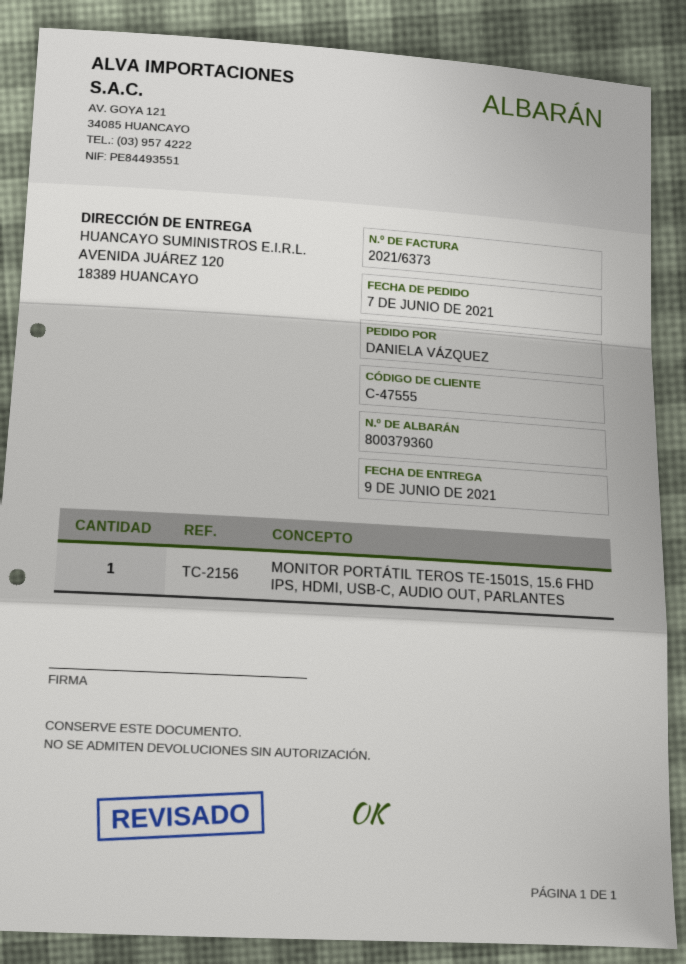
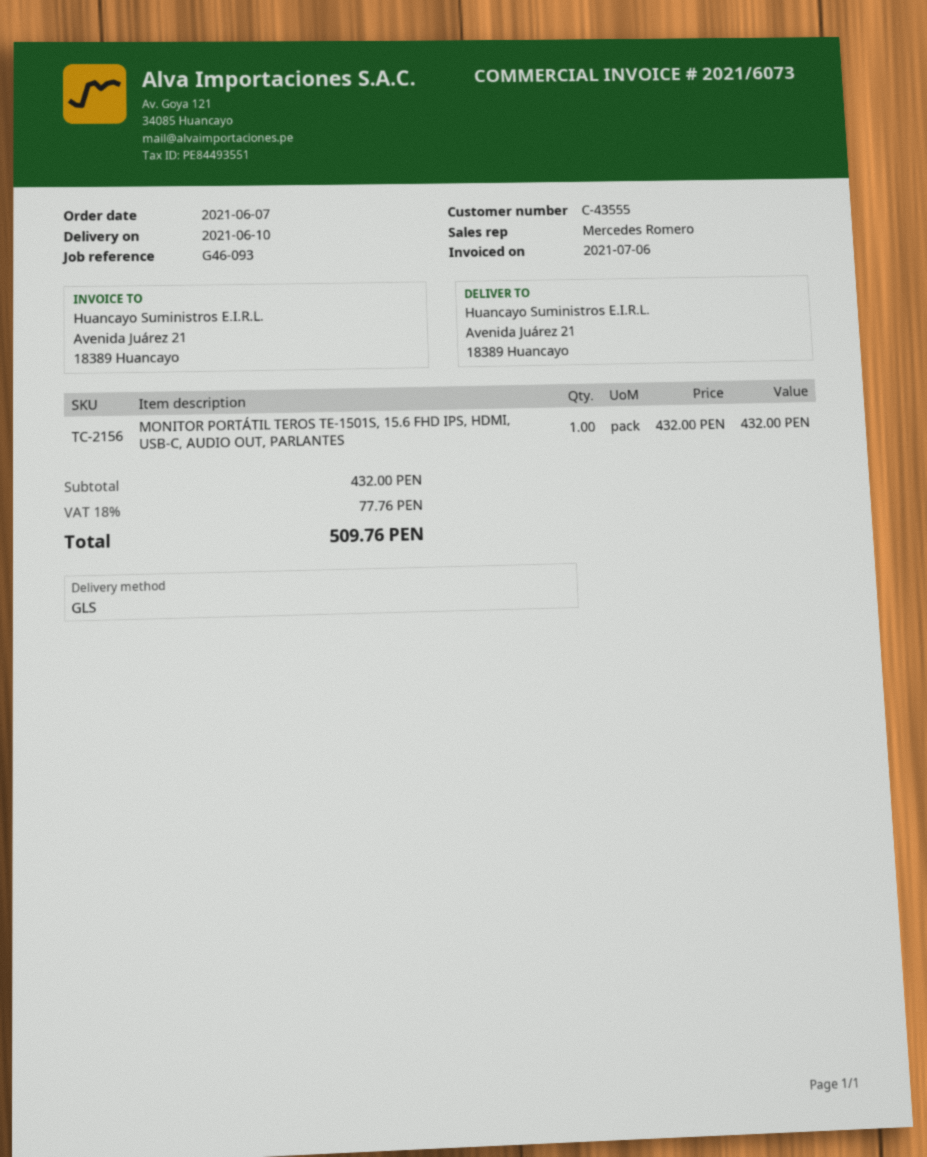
delivery date: 2021-06-09 -> 2021-06-10
invoice number: 2021/6373 -> 2021/6073
customer number: C-47555 -> C-43555
ship to: AVENIDA JUÁREZ 120, 18389 HUANCAYO -> Avenida Juárez 21, 18389 Huancayo

